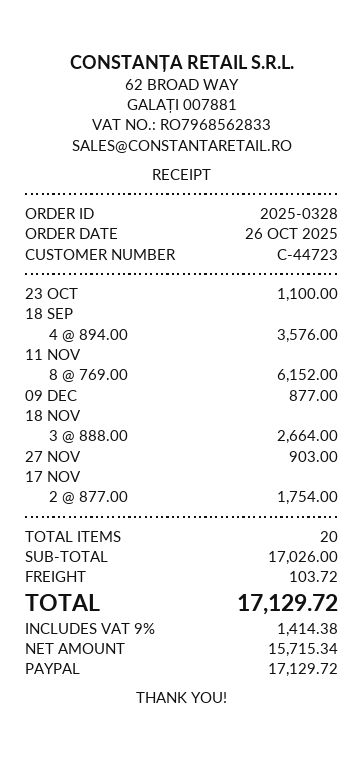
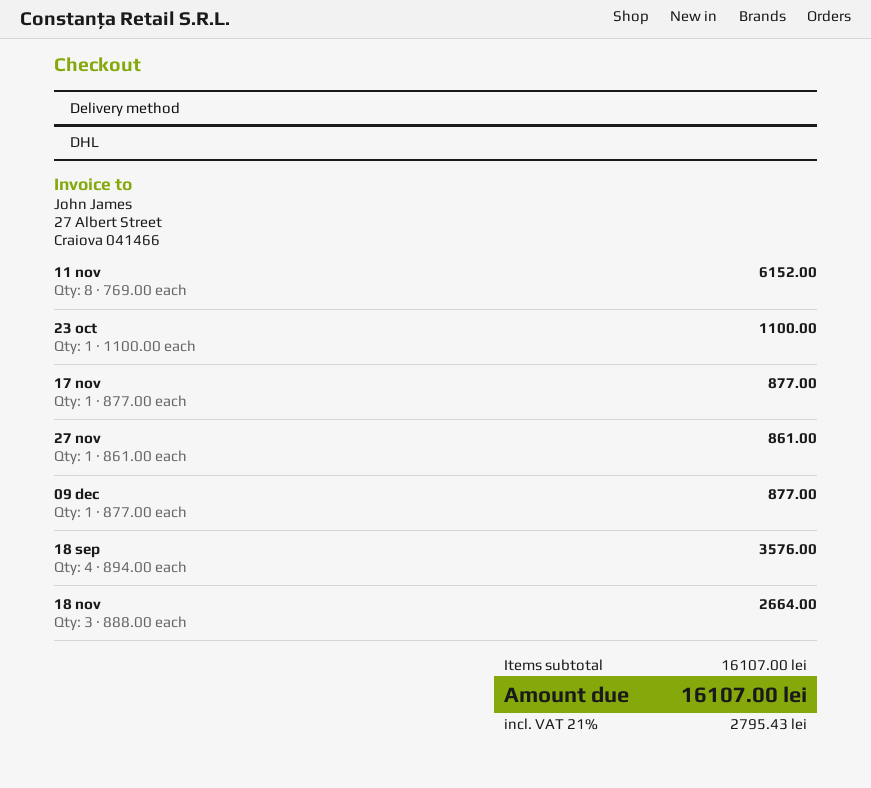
27 NOV: 1 x 903.00 = 903.00 -> 1 x 861.00 = 861.00
17 NOV: 2 x 877.00 = 1754.00 -> 1 x 877.00 = 877.00
subtotal: 17026.00 -> 16107.00
shipping: 103.72 -> none
tax: 9% = 1414.38 -> 21% = 2795.43
total: 17129.72 -> 16107.00

